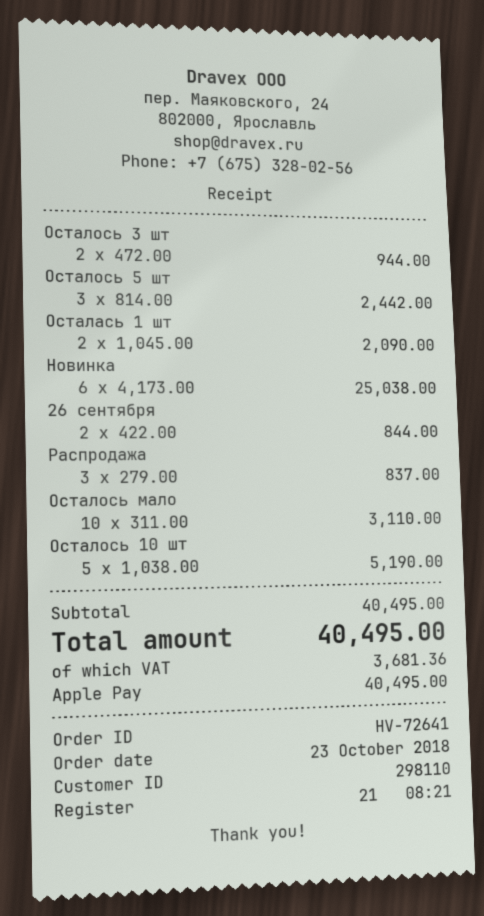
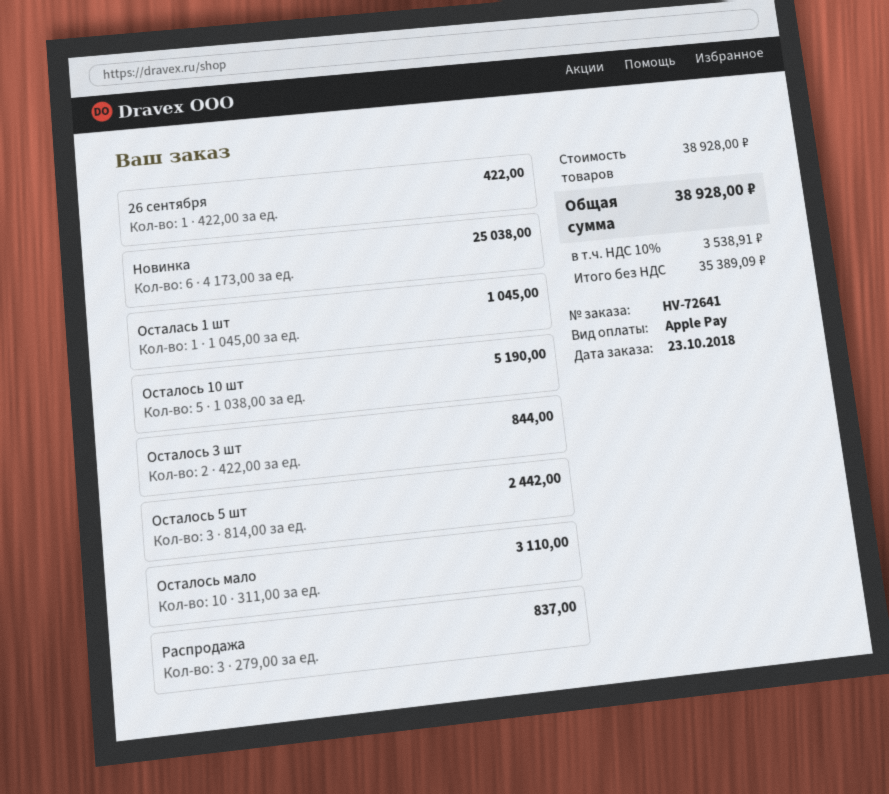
Осталось 3 шт: 2 x 472.00 = 944.00 -> 2 x 422.00 = 844.00
Осталась 1 шт: 2 x 1045.00 = 2090.00 -> 1 x 1045.00 = 1045.00
26 сентября: 2 x 422.00 = 844.00 -> 1 x 422.00 = 422.00
subtotal: 40495.00 -> 38928.00
tax: 3681.36 -> 3538.91
total: 40495.00 -> 38928.00

